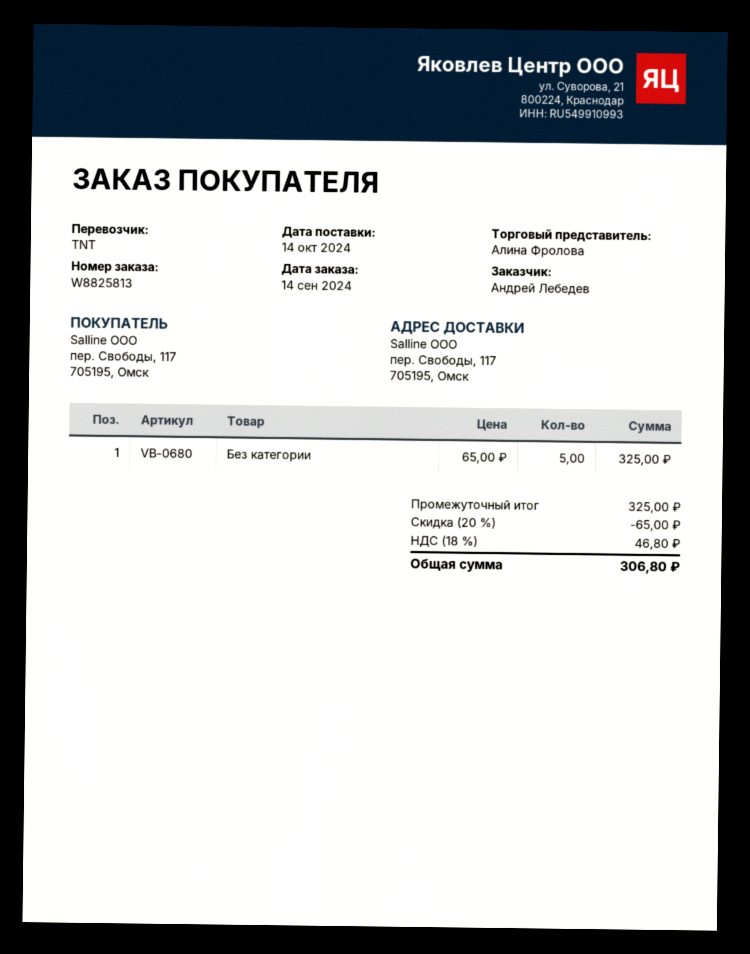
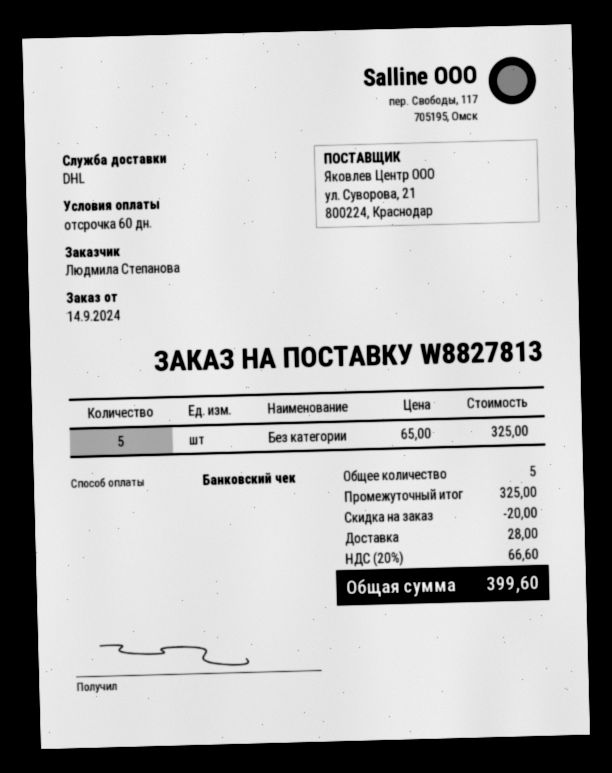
order number: W8825813 -> W8827813
ordered by: Андрей Лебедев -> Людмила Степанова
shipping method: TNT -> DHL
discount: 65.00 -> 20.00
shipping: none -> 28.00
tax: 18% = 46.80 -> 20% = 66.60
total: 306.80 -> 399.60

